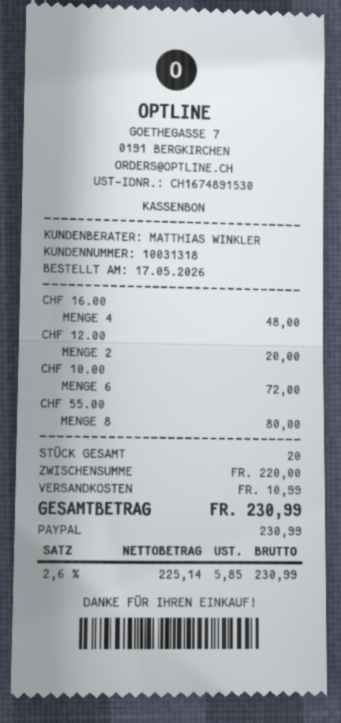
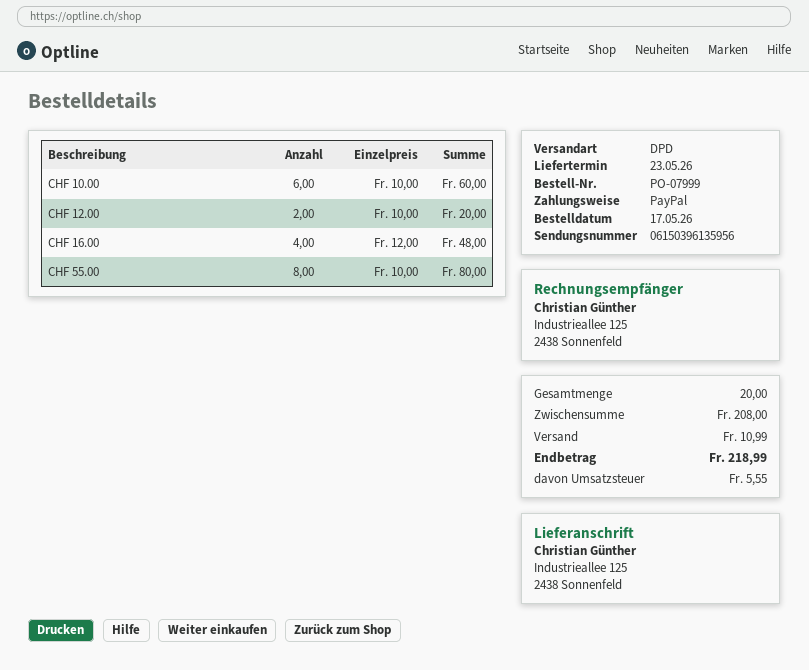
CHF 10.00: 6 for 72.00 -> 6 for 60.00
subtotal: 220.00 -> 208.00
tax: 5.85 -> 5.55
total: 230.99 -> 218.99

